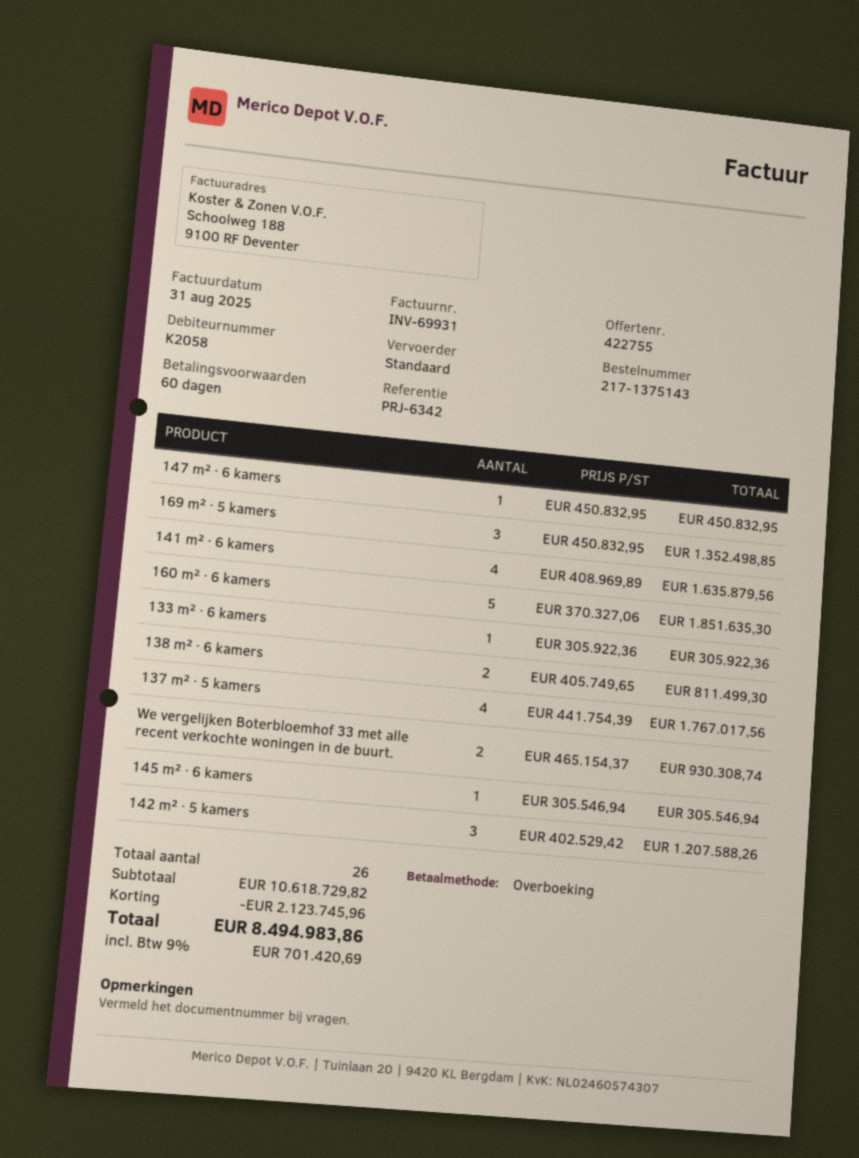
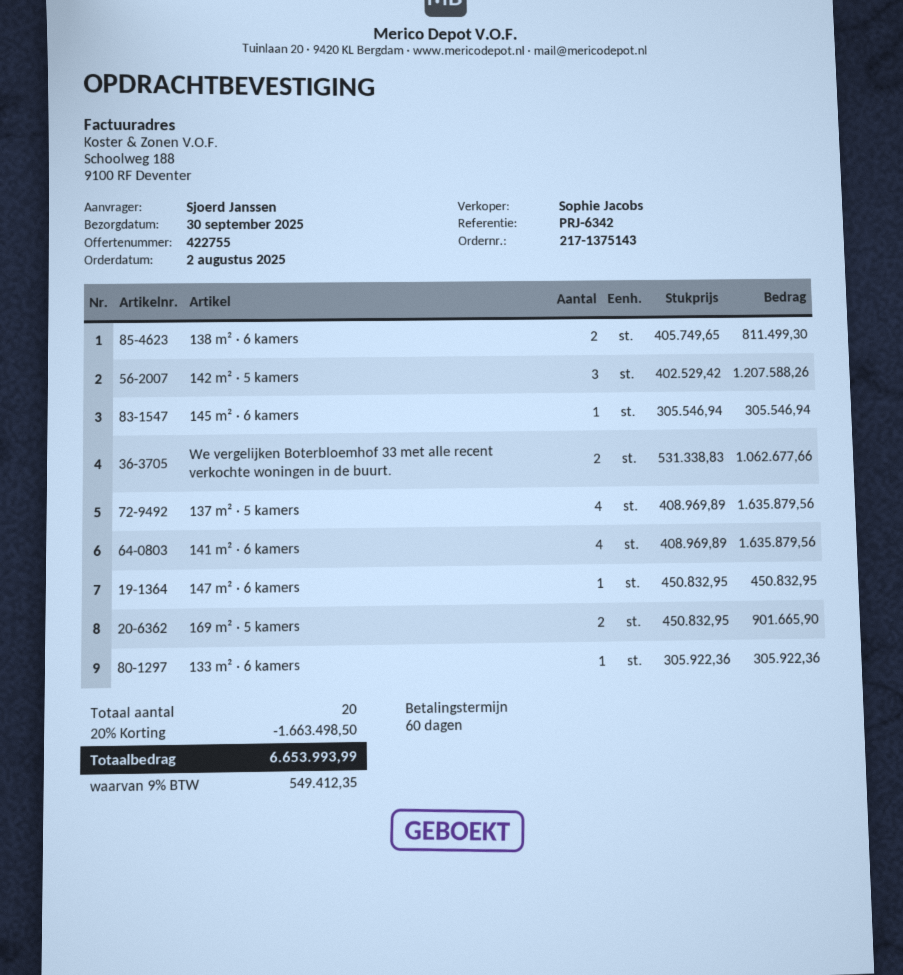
169 m² · 5 kamers: 3 x 450832.95 = 1352498.85 -> 2 x 450832.95 = 901665.90
160 m² · 6 kamers: 5 x 370327.06 = 1851635.30 -> none
137 m² · 5 kamers: 4 x 441754.39 = 1767017.56 -> 4 x 408969.89 = 1635879.56
We vergelijken Boterbloemhof 33 met alle recent verkochte woningen in de buurt.: 2 x 465154.37 = 930308.74 -> 2 x 531338.83 = 1062677.66
total quantity: 26 -> 20
discount: 2123745.96 -> 1663498.50
tax: 9% = 701420.69 -> 9% = 549412.35
total: 8494983.86 -> 6653993.99

